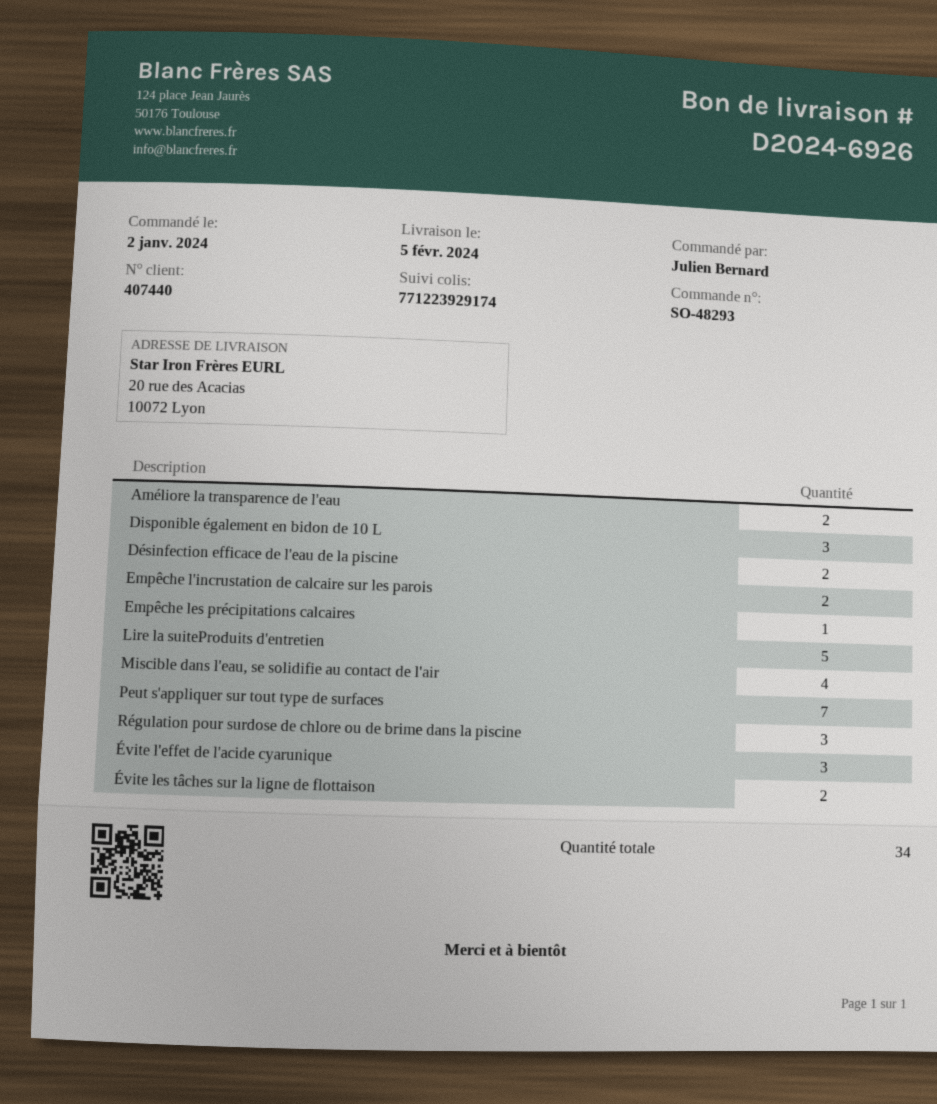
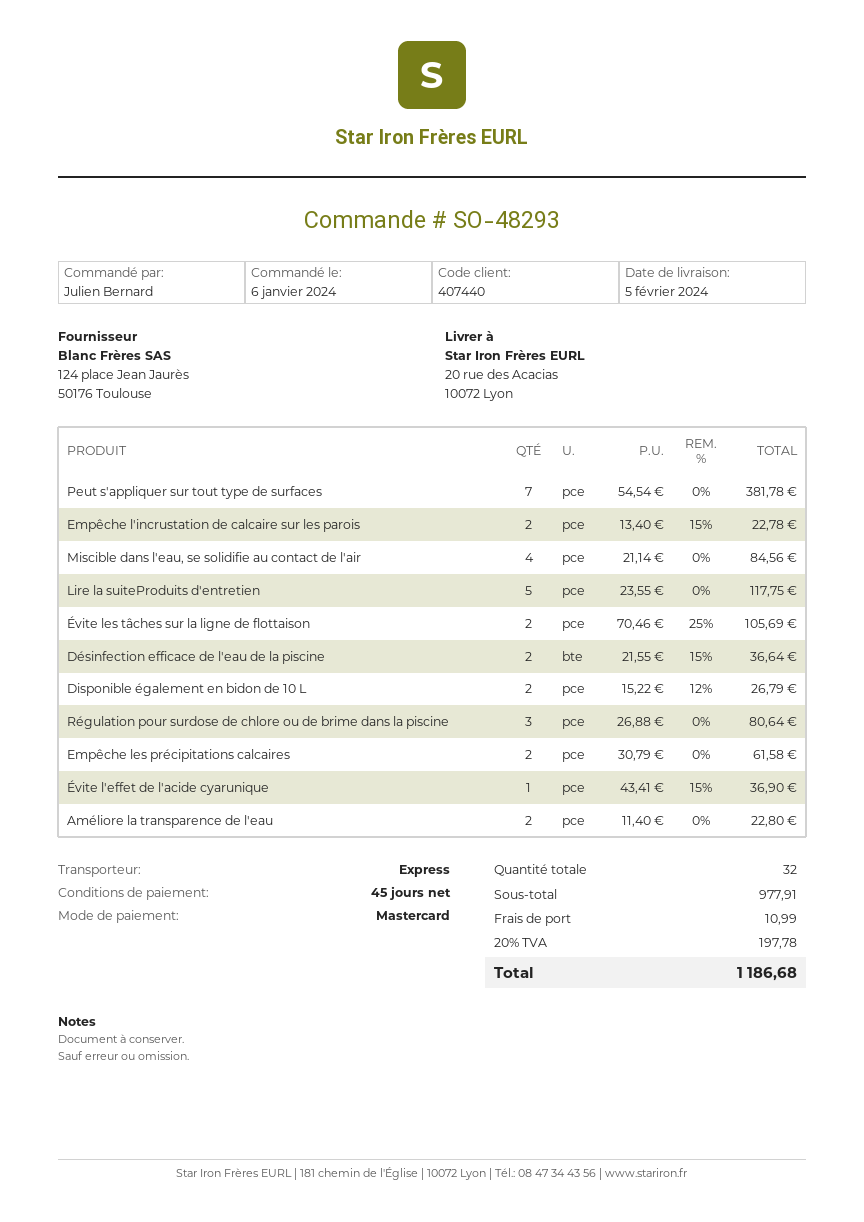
order date: 2024-01-02 -> 2024-01-06
Disponible également en bidon de 10 L: 3 -> 2
Empêche les précipitations calcaires: 1 -> 2
Évite l'effet de l'acide cyarunique: 3 -> 1
total quantity: 34 -> 32

